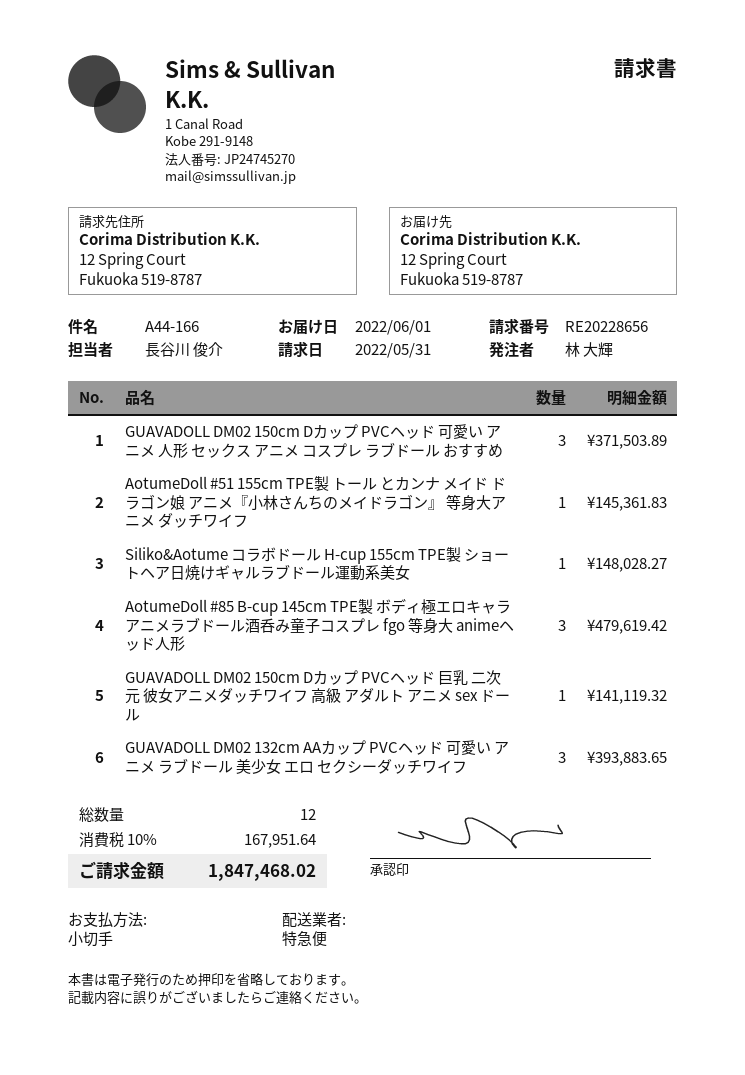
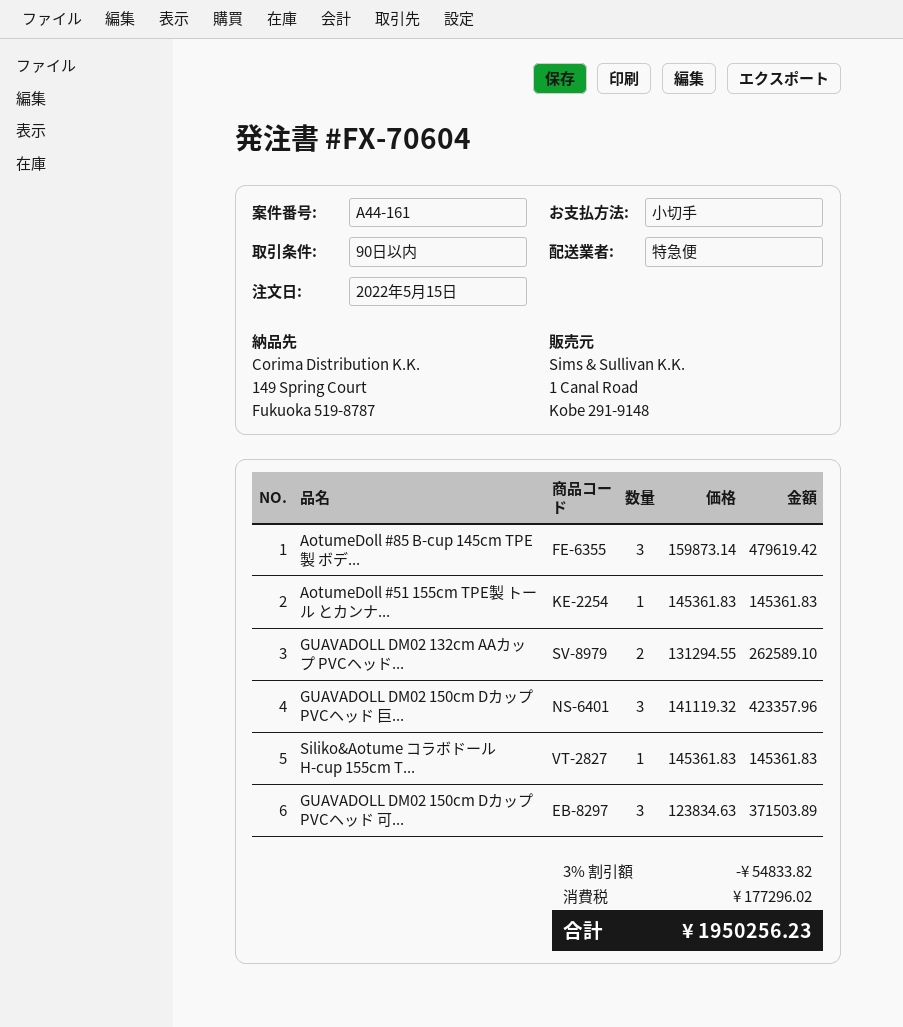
reference: A44-166 -> A44-161
ship to: 12 Spring Court, Fukuoka 519-8787 -> 149 Spring Court, Fukuoka 519-8787
Siliko&Aotume コラボドール H-cup 155cm TPE製 ショートヘア日焼けギャルラブドール運動系美女: 1 for 148028.27 -> 1 for 145361.83
GUAVADOLL DM02 150cm Dカップ PVCヘッド 巨乳 二次元 彼女アニメダッチワイフ 高級 アダルト アニメ sex ドール: 1 for 141119.32 -> 3 for 423357.96
GUAVADOLL DM02 132cm AAカップ PVCヘッド 可愛い アニメ ラブドール 美少女 エロ セクシーダッチワイフ: 3 for 393883.65 -> 2 for 262589.10
discount: none -> 3% = 54833.82
tax: 167951.64 -> 177296.02
total: 1847468.02 -> 1950256.23

